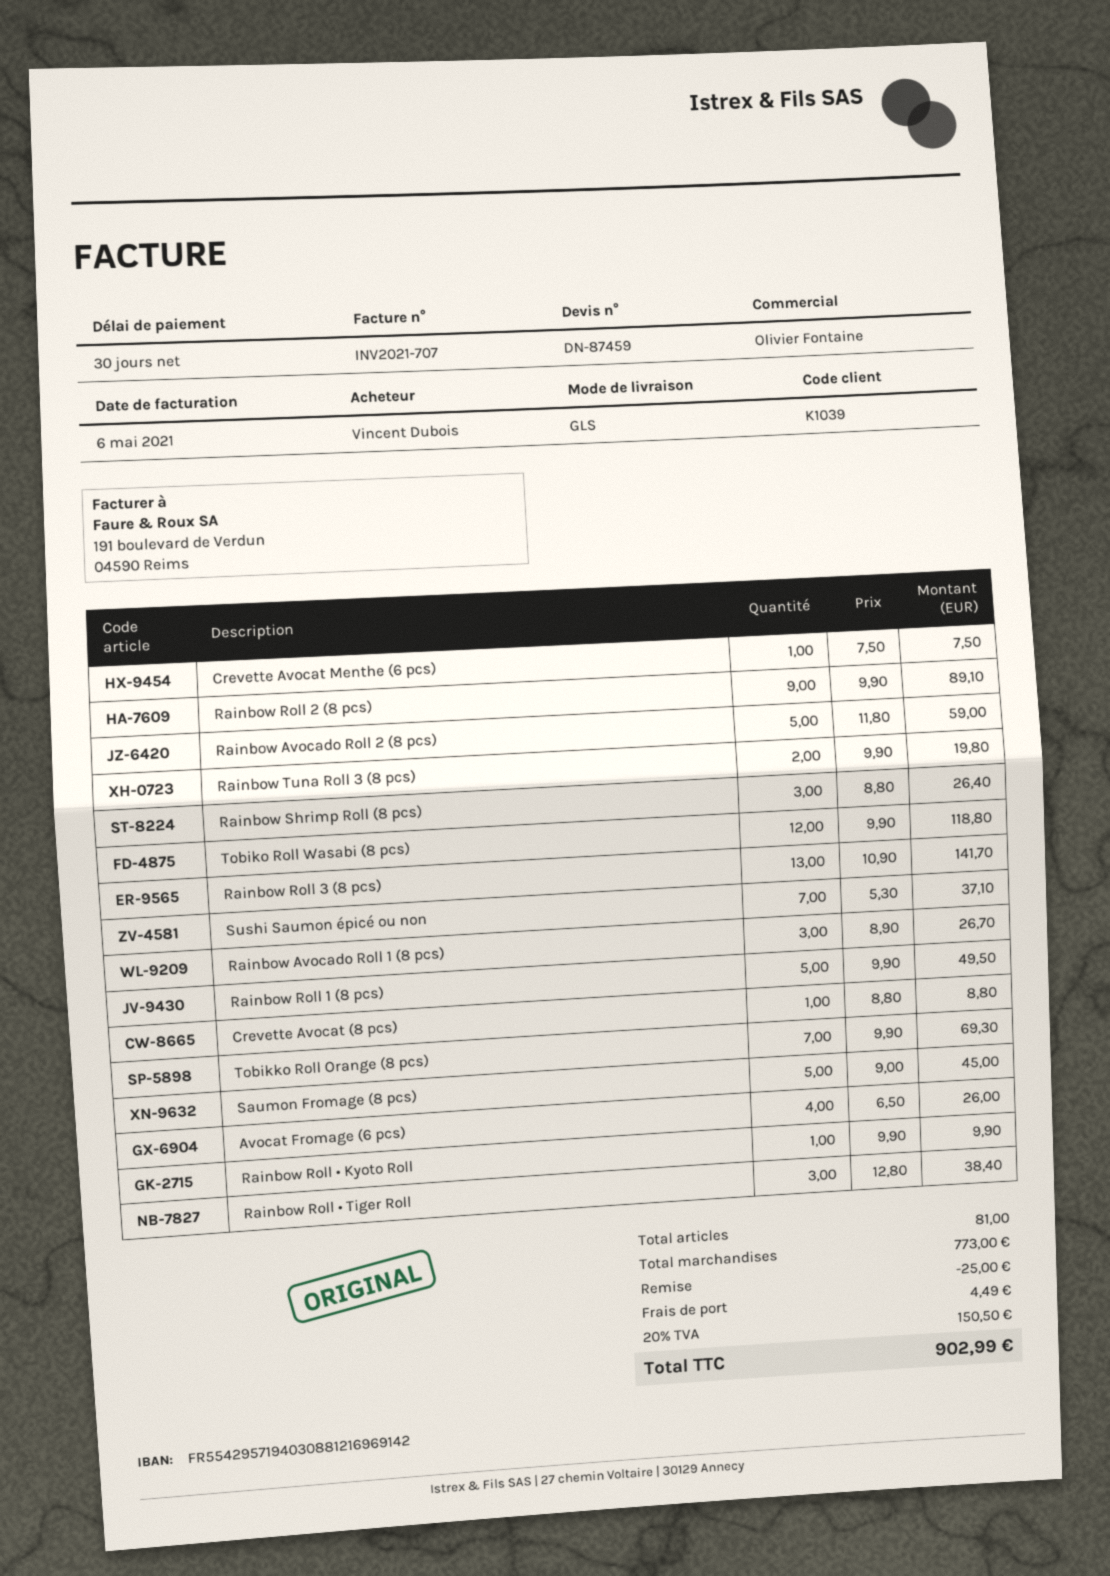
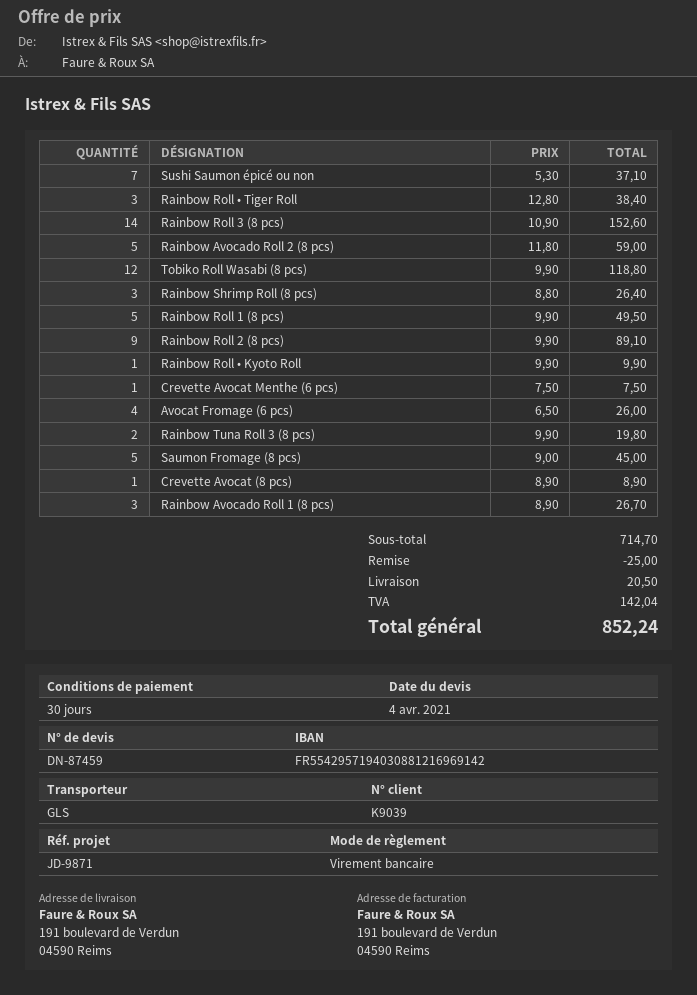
customer number: K1039 -> K9039
Rainbow Roll 3 (8 pcs): 13 x 10.90 = 141.70 -> 14 x 10.90 = 152.60
Crevette Avocat (8 pcs): 1 x 8.80 = 8.80 -> 1 x 8.90 = 8.90
Tobikko Roll Orange (8 pcs): 7 x 9.90 = 69.30 -> none
subtotal: 773.00 -> 714.70
shipping: 4.49 -> 20.50
tax: 150.50 -> 142.04
total: 902.99 -> 852.24

